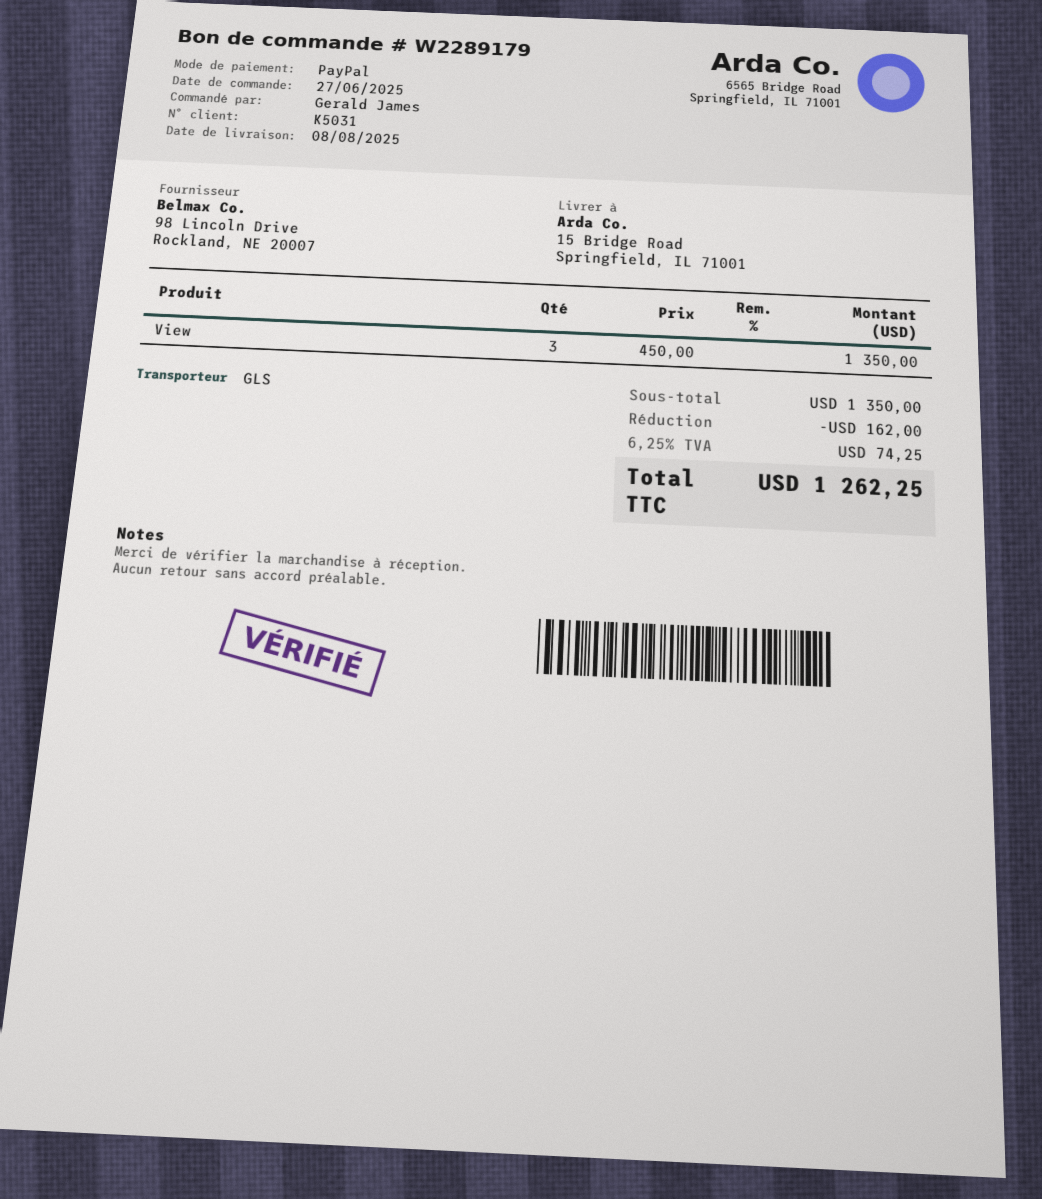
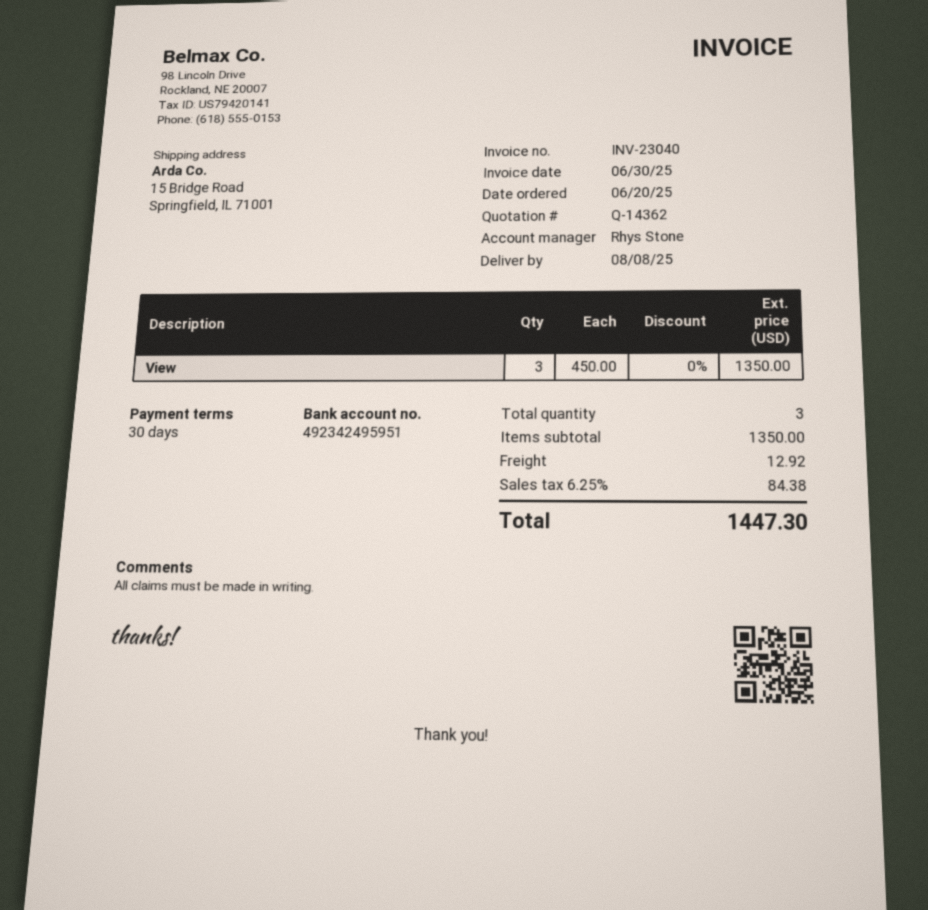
order date: 2025-06-27 -> 2025-06-20
discount: 162.00 -> none
shipping: none -> 12.92
tax: 6.25% = 74.25 -> 6.25% = 84.38
total: 1262.25 -> 1447.30

